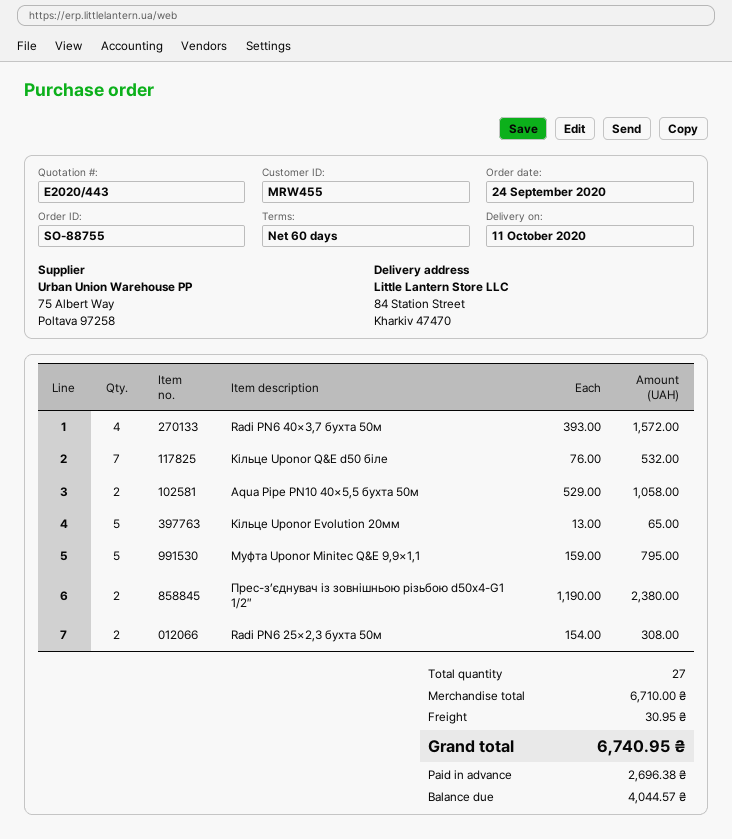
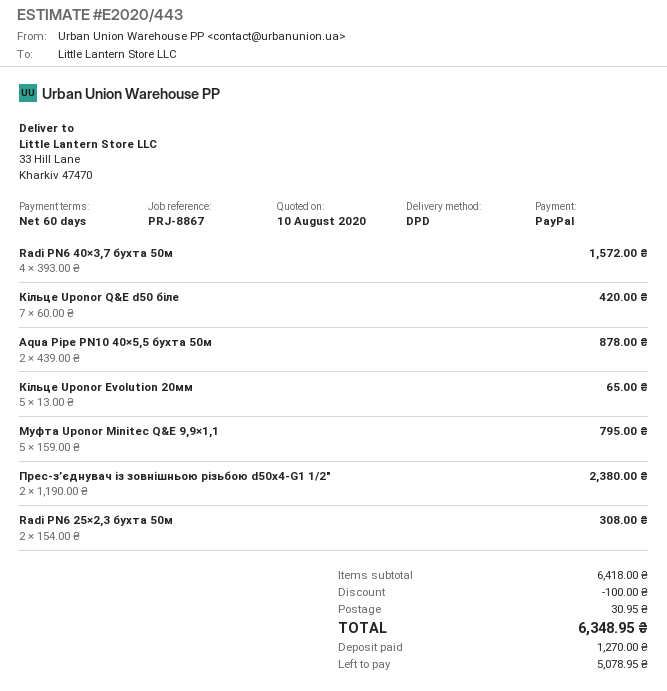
ship to: 84 Station Street, Kharkiv 47470 -> 33 Hill Lane, Kharkiv 47470
Кільце Uponor Q&E d50 біле: 7 x 76.00 = 532.00 -> 7 x 60.00 = 420.00
Aqua Pipe PN10 40×5,5 бухта 50м: 2 x 529.00 = 1058.00 -> 2 x 439.00 = 878.00
subtotal: 6710.00 -> 6418.00
discount: none -> 100.00
total: 6740.95 -> 6348.95
deposit: 2696.38 -> 1270.00
balance: 4044.57 -> 5078.95

